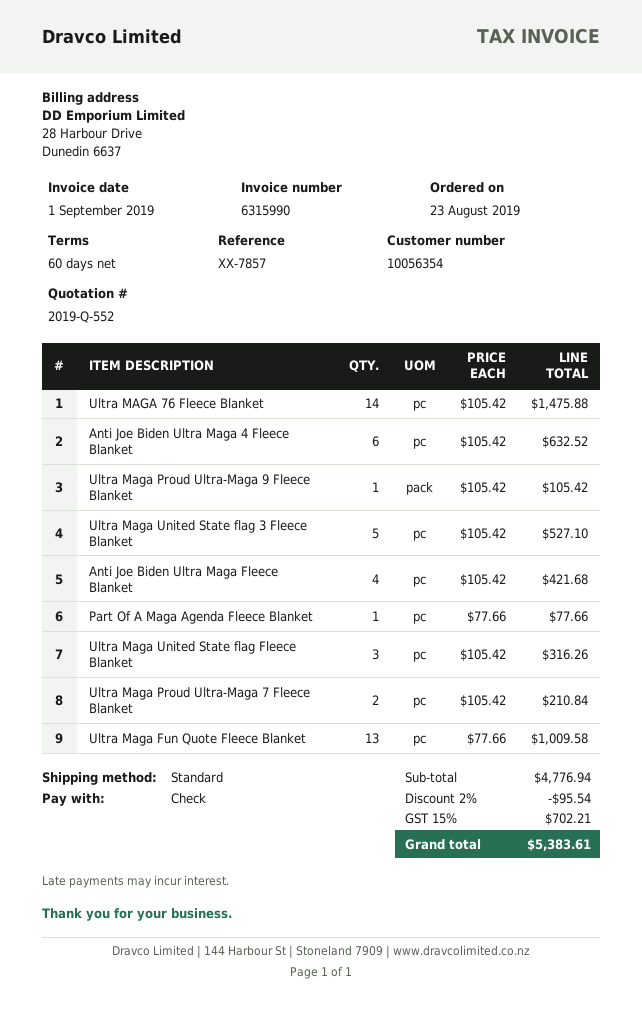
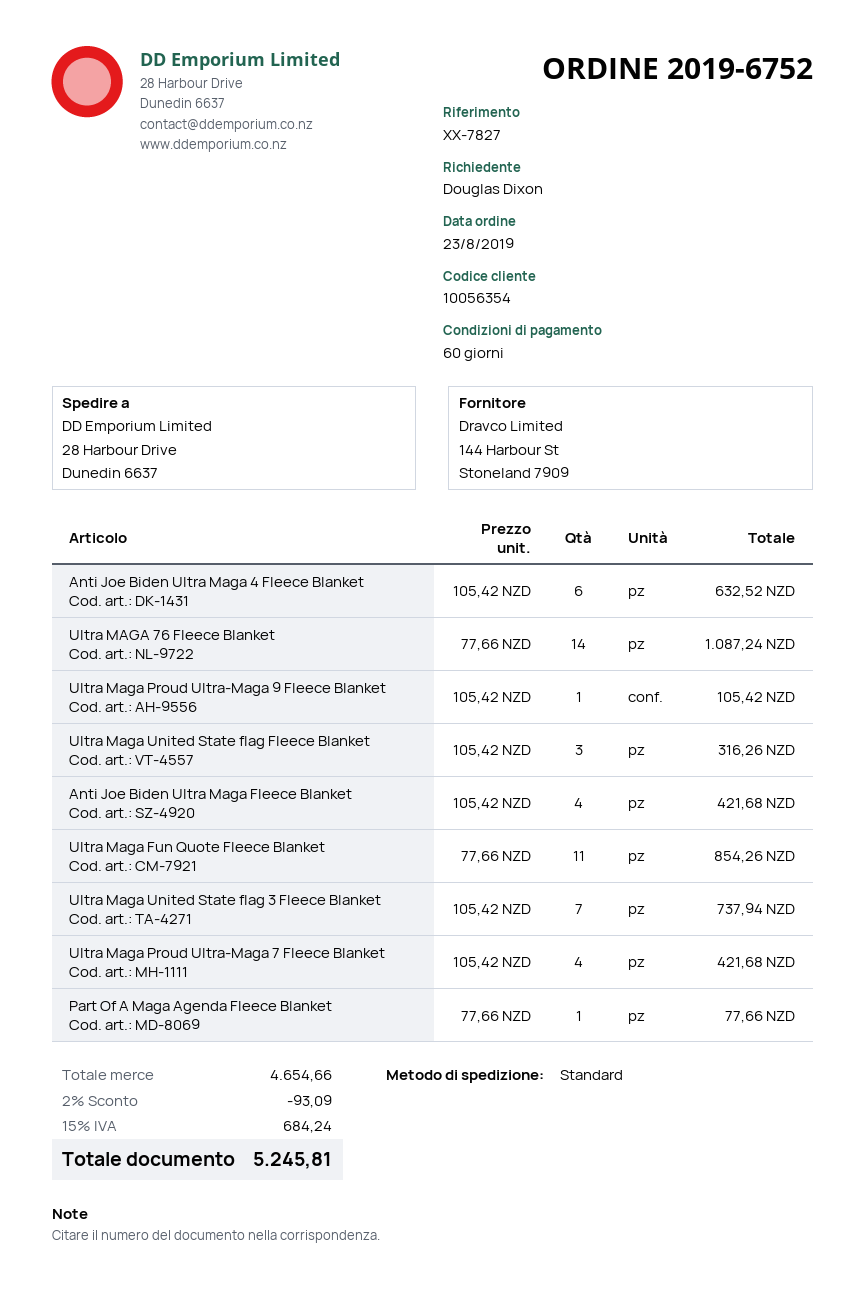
reference: XX-7857 -> XX-7827
Ultra MAGA 76 Fleece Blanket: 14 x 105.42 = 1475.88 -> 14 x 77.66 = 1087.24
Ultra Maga United State flag 3 Fleece Blanket: 5 x 105.42 = 527.10 -> 7 x 105.42 = 737.94
Ultra Maga Proud Ultra-Maga 7 Fleece Blanket: 2 x 105.42 = 210.84 -> 4 x 105.42 = 421.68
Ultra Maga Fun Quote Fleece Blanket: 13 x 77.66 = 1009.58 -> 11 x 77.66 = 854.26
subtotal: 4776.94 -> 4654.66
discount: 2% = 95.54 -> 2% = 93.09
tax: 15% = 702.21 -> 15% = 684.24
total: 5383.61 -> 5245.81

